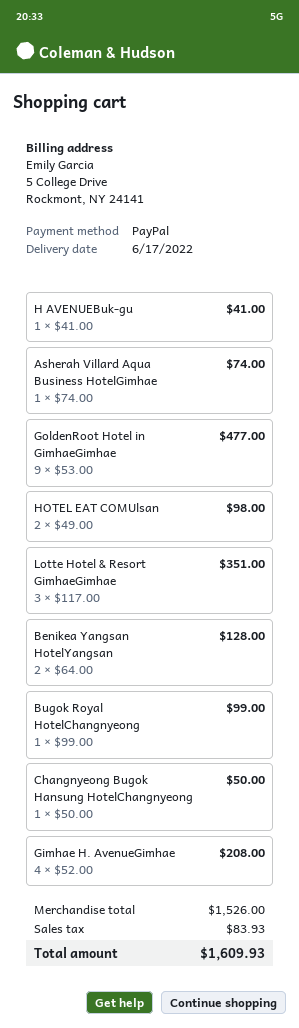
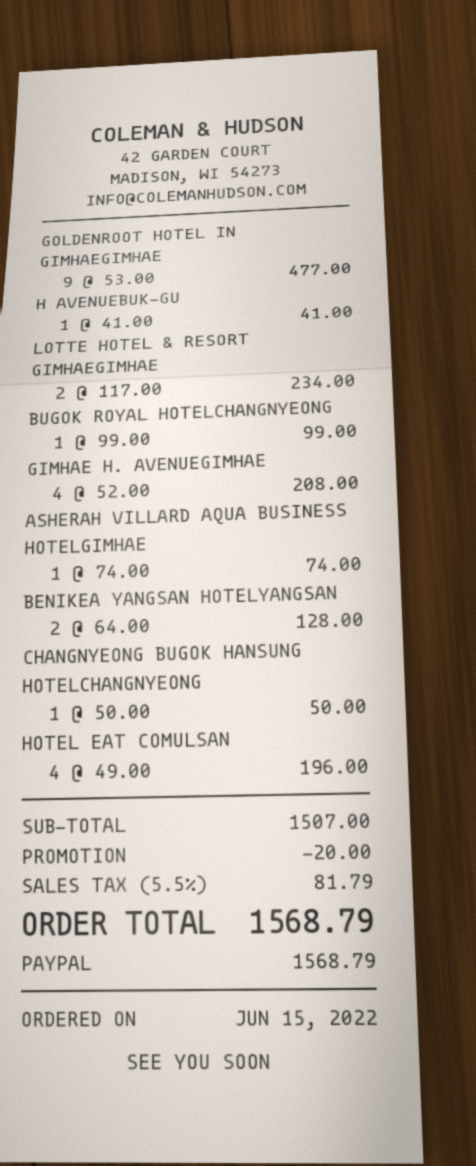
HOTEL EAT COMUlsan: 2 x 49.00 = 98.00 -> 4 x 49.00 = 196.00
Lotte Hotel & Resort GimhaeGimhae: 3 x 117.00 = 351.00 -> 2 x 117.00 = 234.00
subtotal: 1526.00 -> 1507.00
discount: none -> 20.00
tax: 83.93 -> 81.79
total: 1609.93 -> 1568.79

